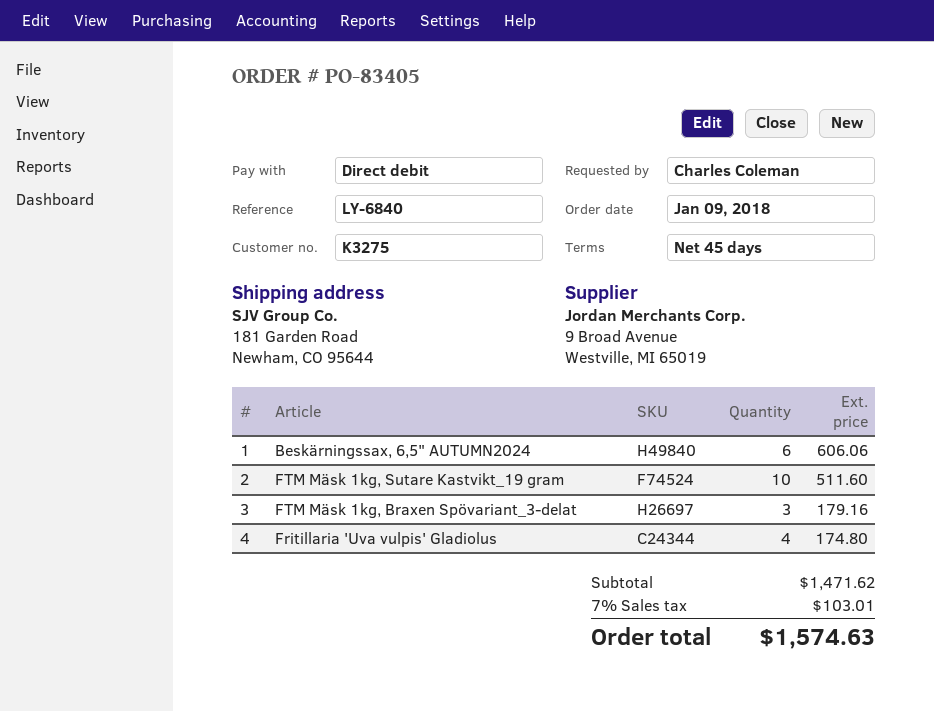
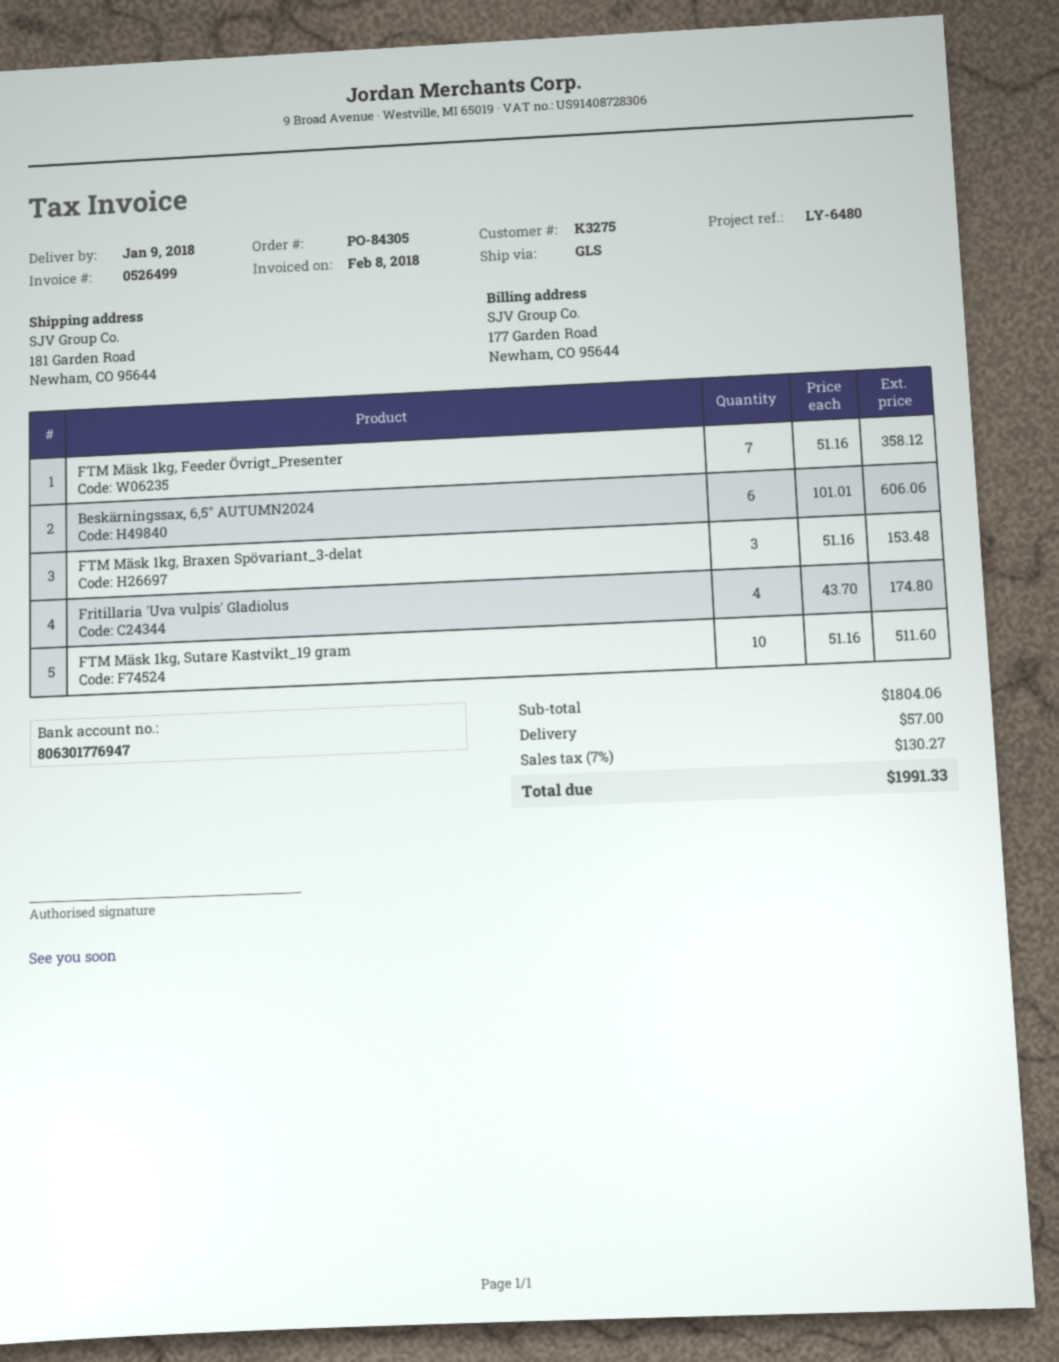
order number: PO-83405 -> PO-84305
reference: LY-6840 -> LY-6480
FTM Mäsk 1kg, Braxen Spövariant_3-delat: 3 for 179.16 -> 3 for 153.48
FTM Mäsk 1kg, Feeder Övrigt_Presenter: none -> 7 for 358.12
subtotal: 1471.62 -> 1804.06
shipping: none -> 57.00
tax: 7% = 103.01 -> 7% = 130.27
total: 1574.63 -> 1991.33

